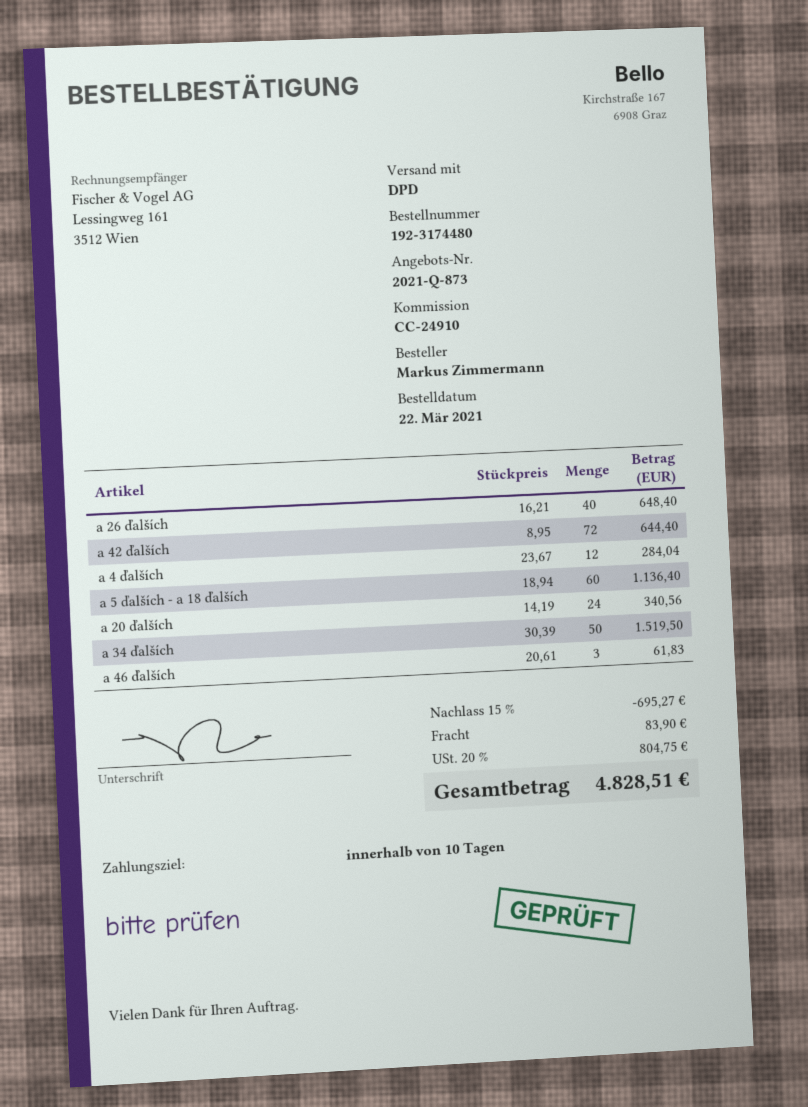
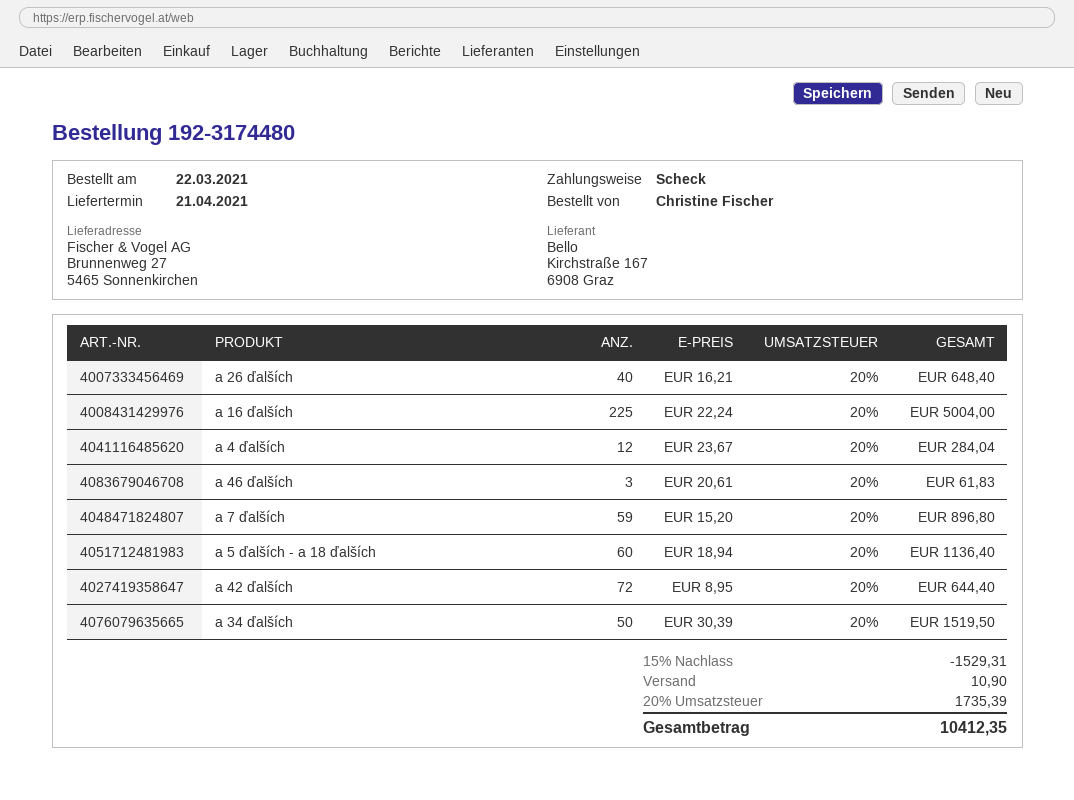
ordered by: Markus Zimmermann -> Christine Fischer
a 20 ďalších: 24 x 14.19 = 340.56 -> none
a 16 ďalších: none -> 225 x 22.24 = 5004.00
a 7 ďalších: none -> 59 x 15.20 = 896.80
discount: 15% = 695.27 -> 15% = 1529.31
shipping: 83.90 -> 10.90
tax: 20% = 804.75 -> 20% = 1735.39
total: 4828.51 -> 10412.35

